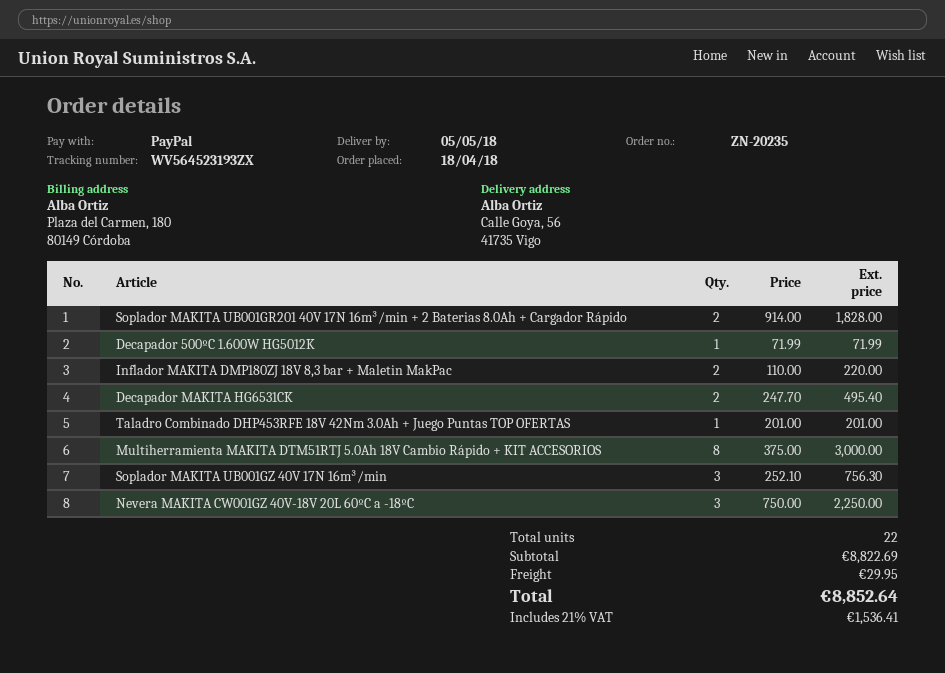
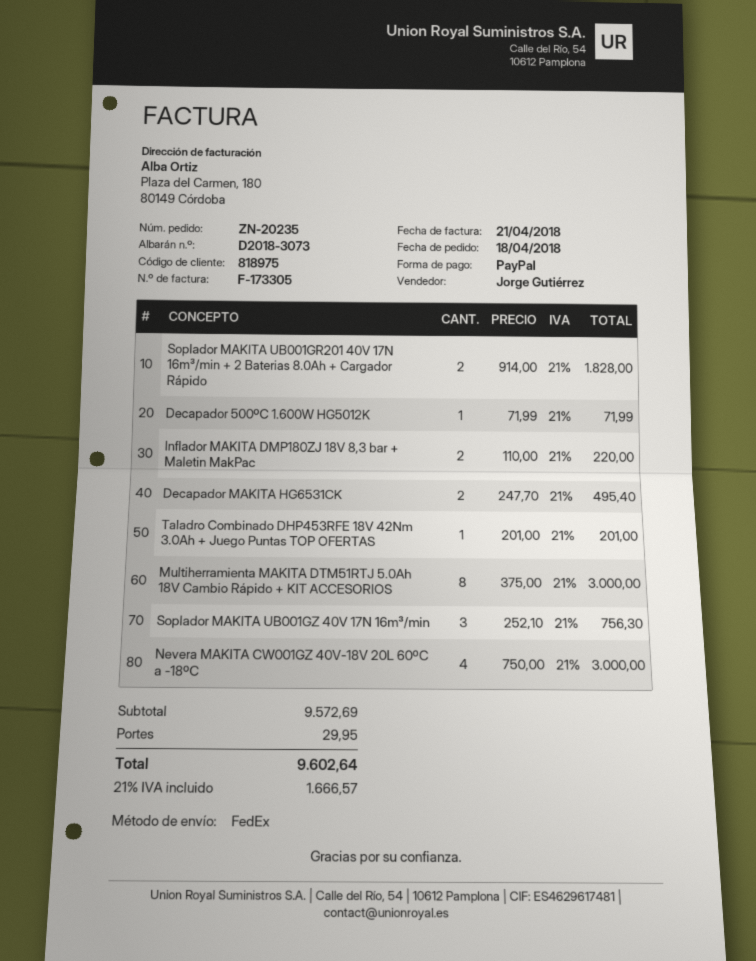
Nevera MAKITA CW001GZ 40V-18V 20L 60ºC a -18ºC: 3 x 750.00 = 2250.00 -> 4 x 750.00 = 3000.00
subtotal: 8822.69 -> 9572.69
tax: 21% = 1536.41 -> 21% = 1666.57
total: 8852.64 -> 9602.64

